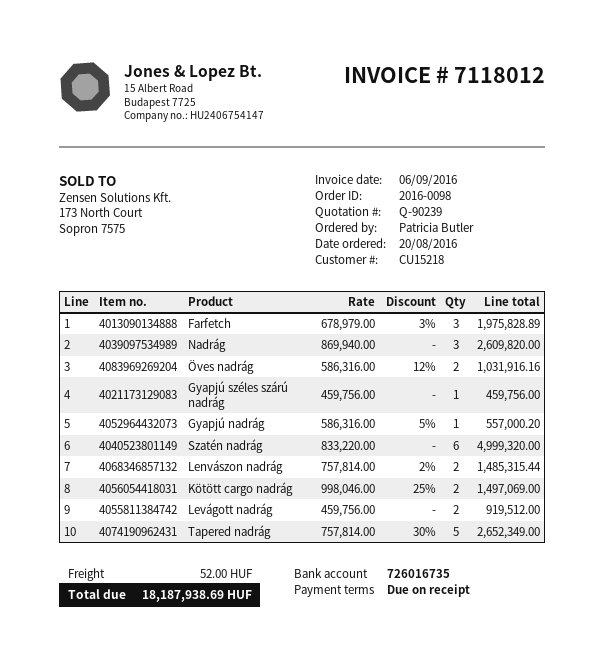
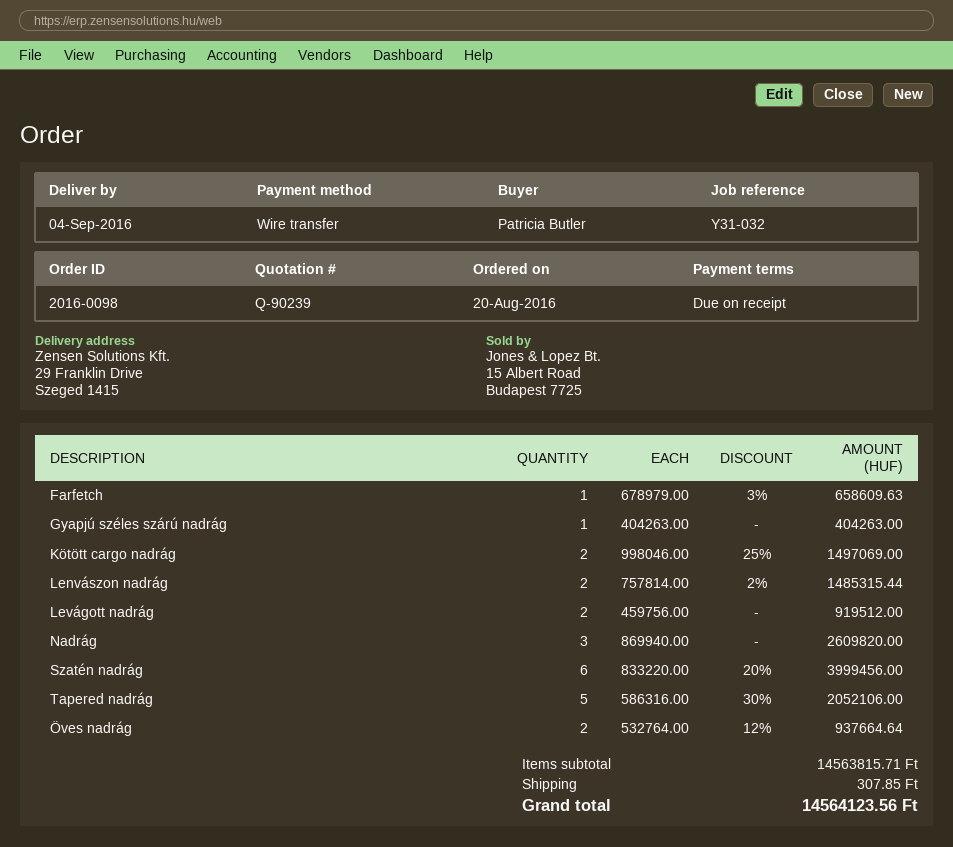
Farfetch: 3 x 678979.00 - 3% = 1975828.89 -> 1 x 678979.00 - 3% = 658609.63
Öves nadrág: 2 x 586316.00 - 12% = 1031916.16 -> 2 x 532764.00 - 12% = 937664.64
Gyapjú széles szárú nadrág: 1 x 459756.00 = 459756.00 -> 1 x 404263.00 = 404263.00
Gyapjú nadrág: 1 x 586316.00 - 5% = 557000.20 -> none
Szatén nadrág: 6 x 833220.00 = 4999320.00 -> 6 x 833220.00 - 20% = 3999456.00
Tapered nadrág: 5 x 757814.00 - 30% = 2652349.00 -> 5 x 586316.00 - 30% = 2052106.00
shipping: 52.00 -> 307.85
total: 18187938.69 -> 14564123.56

